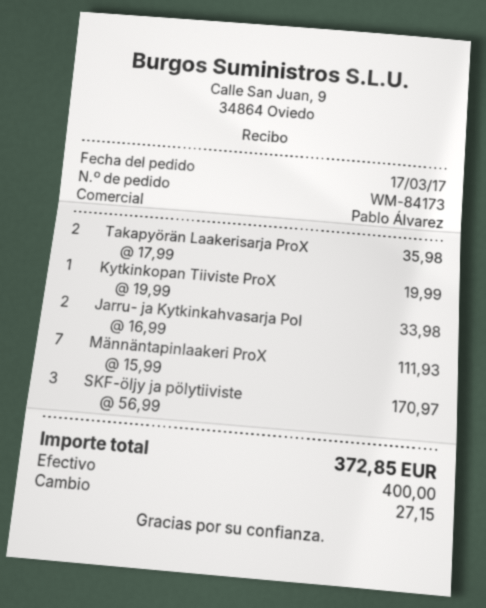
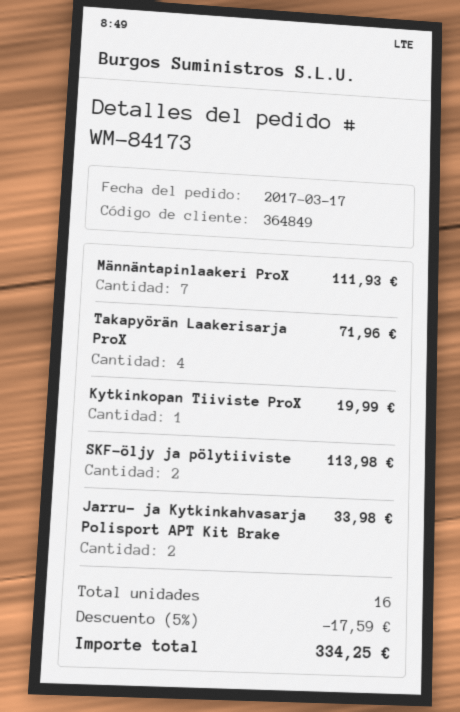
Takapyörän Laakerisarja ProX: 2 for 35.98 -> 4 for 71.96
SKF-öljy ja pölytiiviste: 3 for 170.97 -> 2 for 113.98
discount: none -> 5% = 17.59
total: 372.85 -> 334.25

